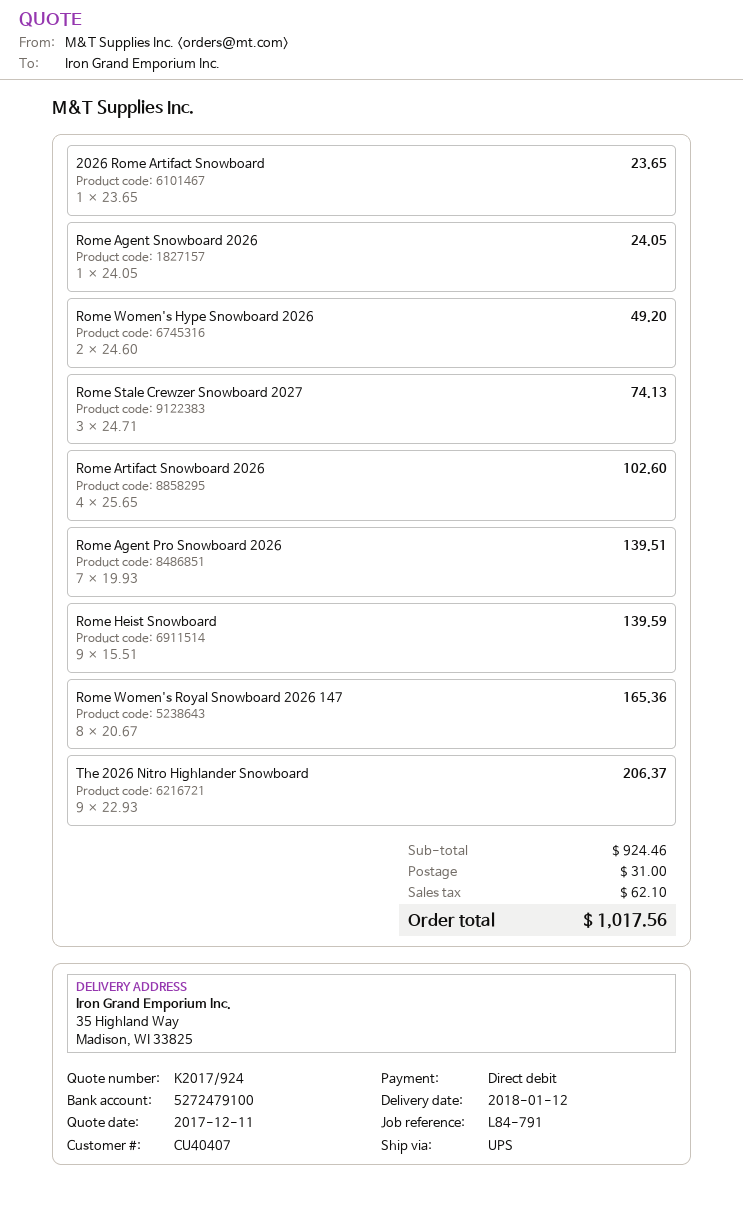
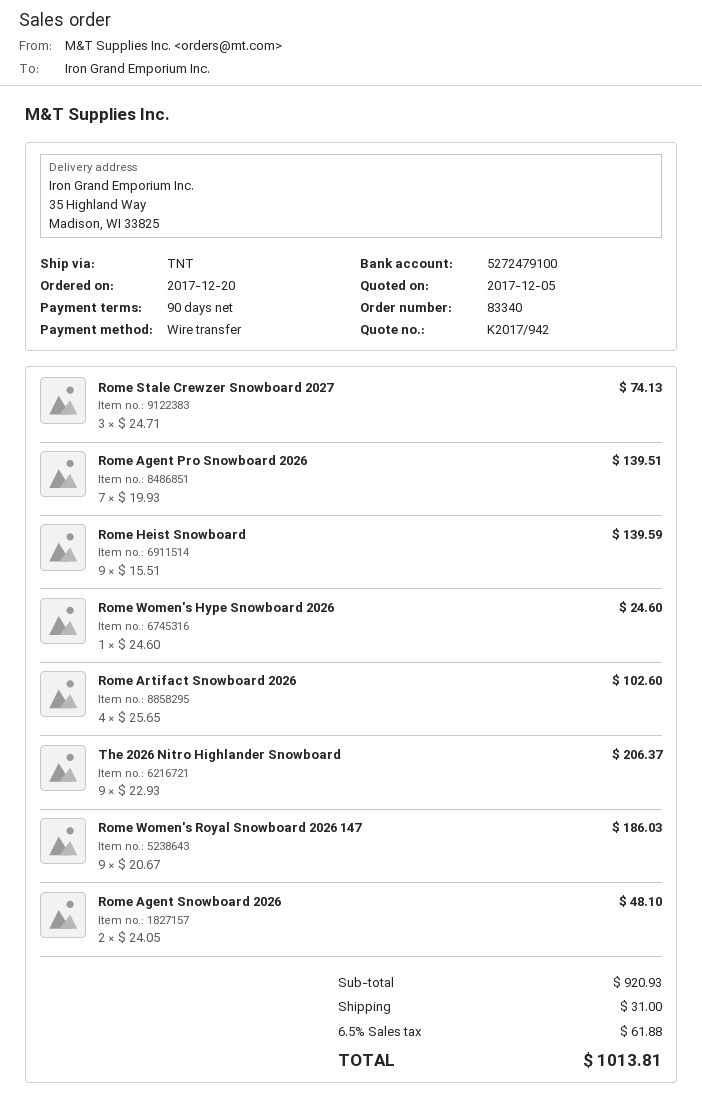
quote number: K2017/924 -> K2017/942
quote date: 2017-12-11 -> 2017-12-05
payment method: direct debit -> bank transfer
shipping method: UPS -> TNT
2026 Rome Artifact Snowboard: 1 x 23.65 = 23.65 -> none
Rome Agent Snowboard 2026: 1 x 24.05 = 24.05 -> 2 x 24.05 = 48.10
Rome Women's Hype Snowboard 2026: 2 x 24.60 = 49.20 -> 1 x 24.60 = 24.60
Rome Women's Royal Snowboard 2026 147: 8 x 20.67 = 165.36 -> 9 x 20.67 = 186.03
subtotal: 924.46 -> 920.93
tax: 62.10 -> 61.88
total: 1017.56 -> 1013.81

